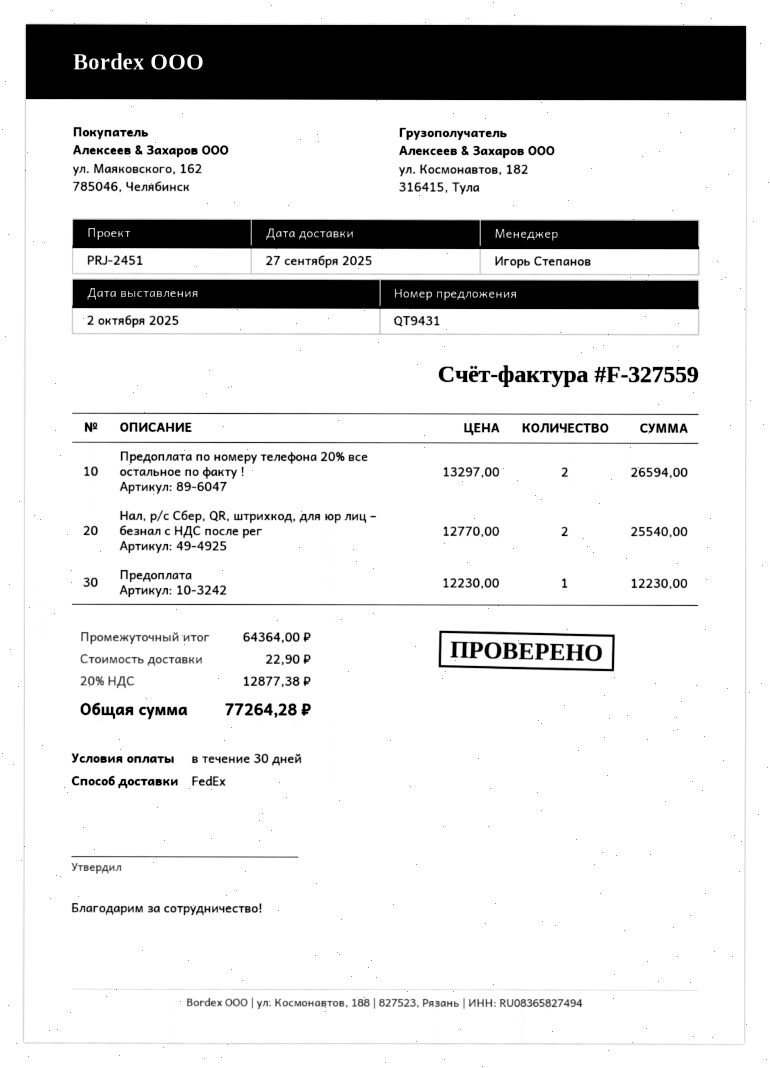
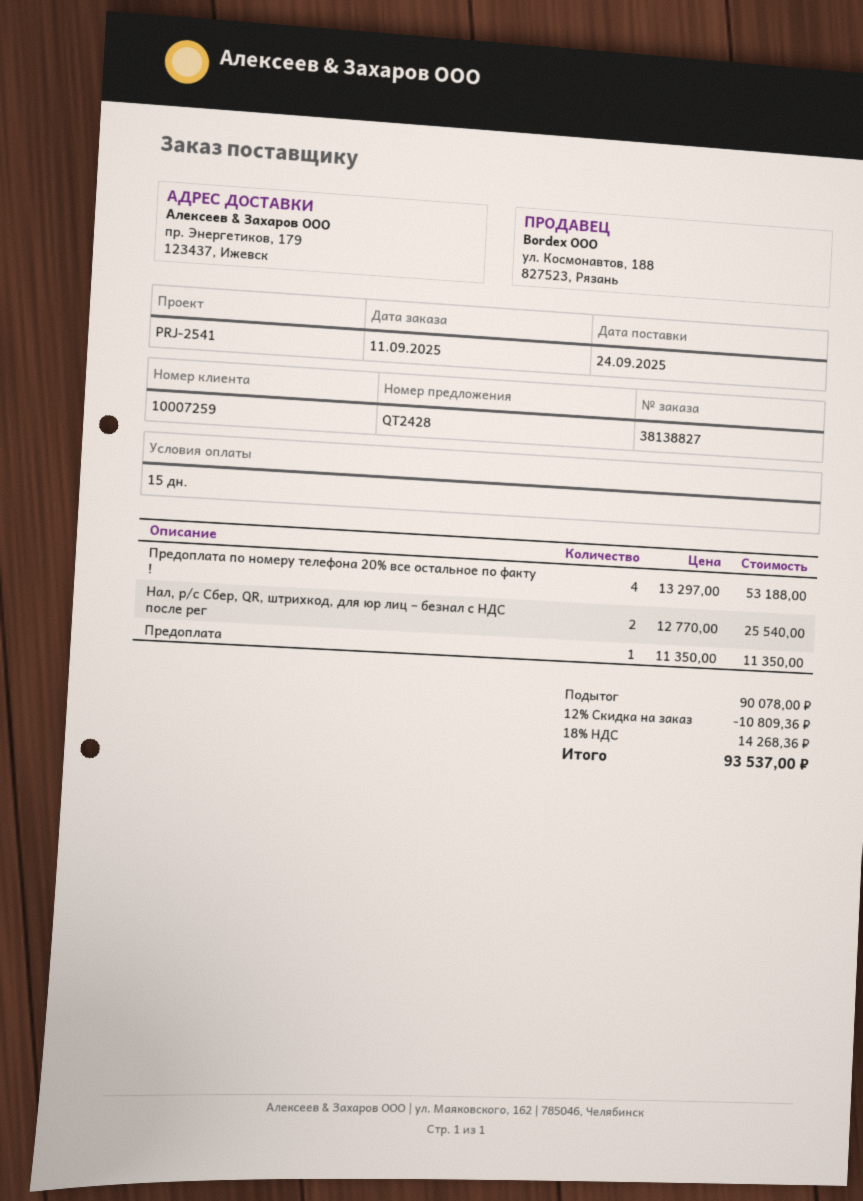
quote number: QT9431 -> QT2428
delivery date: 2025-09-27 -> 2025-09-24
payment terms: 30 days -> 15 days
reference: PRJ-2451 -> PRJ-2541
ship to: ул. Космонавтов, 182, 316415, Тула -> пр. Энергетиков, 179, 123437, Ижевск
Предоплата по номеру телефона 20% все остальное по факту !: 2 x 13297.00 = 26594.00 -> 4 x 13297.00 = 53188.00
Предоплата: 1 x 12230.00 = 12230.00 -> 1 x 11350.00 = 11350.00
subtotal: 64364.00 -> 90078.00
discount: none -> 12% = 10809.36
shipping: 22.90 -> none
tax: 20% = 12877.38 -> 18% = 14268.36
total: 77264.28 -> 93537.00

